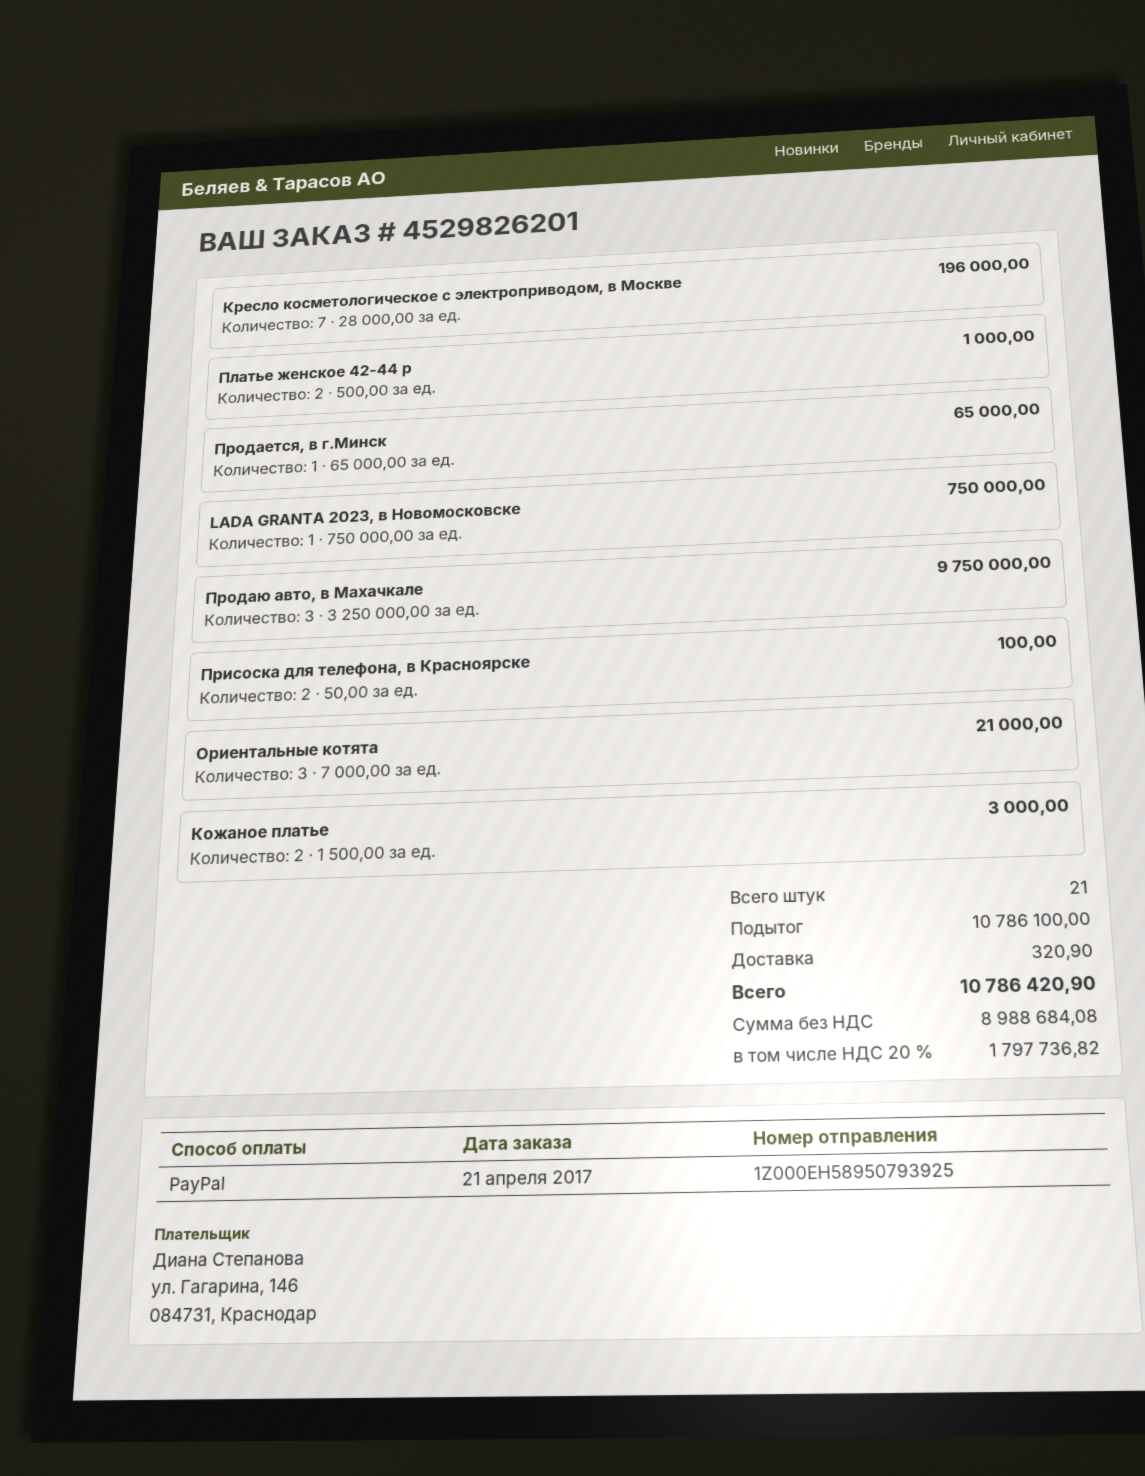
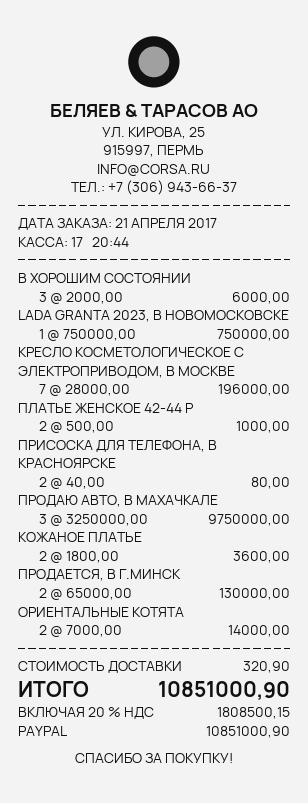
Продается, в г.Минск: 1 x 65000.00 = 65000.00 -> 2 x 65000.00 = 130000.00
Присоска для телефона, в Красноярске: 2 x 50.00 = 100.00 -> 2 x 40.00 = 80.00
Ориентальные котята: 3 x 7000.00 = 21000.00 -> 2 x 7000.00 = 14000.00
Кожаное платье: 2 x 1500.00 = 3000.00 -> 2 x 1800.00 = 3600.00
В ХОРОШИМ СОСТОЯНИИ: none -> 3 x 2000.00 = 6000.00
tax: 20% = 1797736.82 -> 20% = 1808500.15
total: 10786420.90 -> 10851000.90

